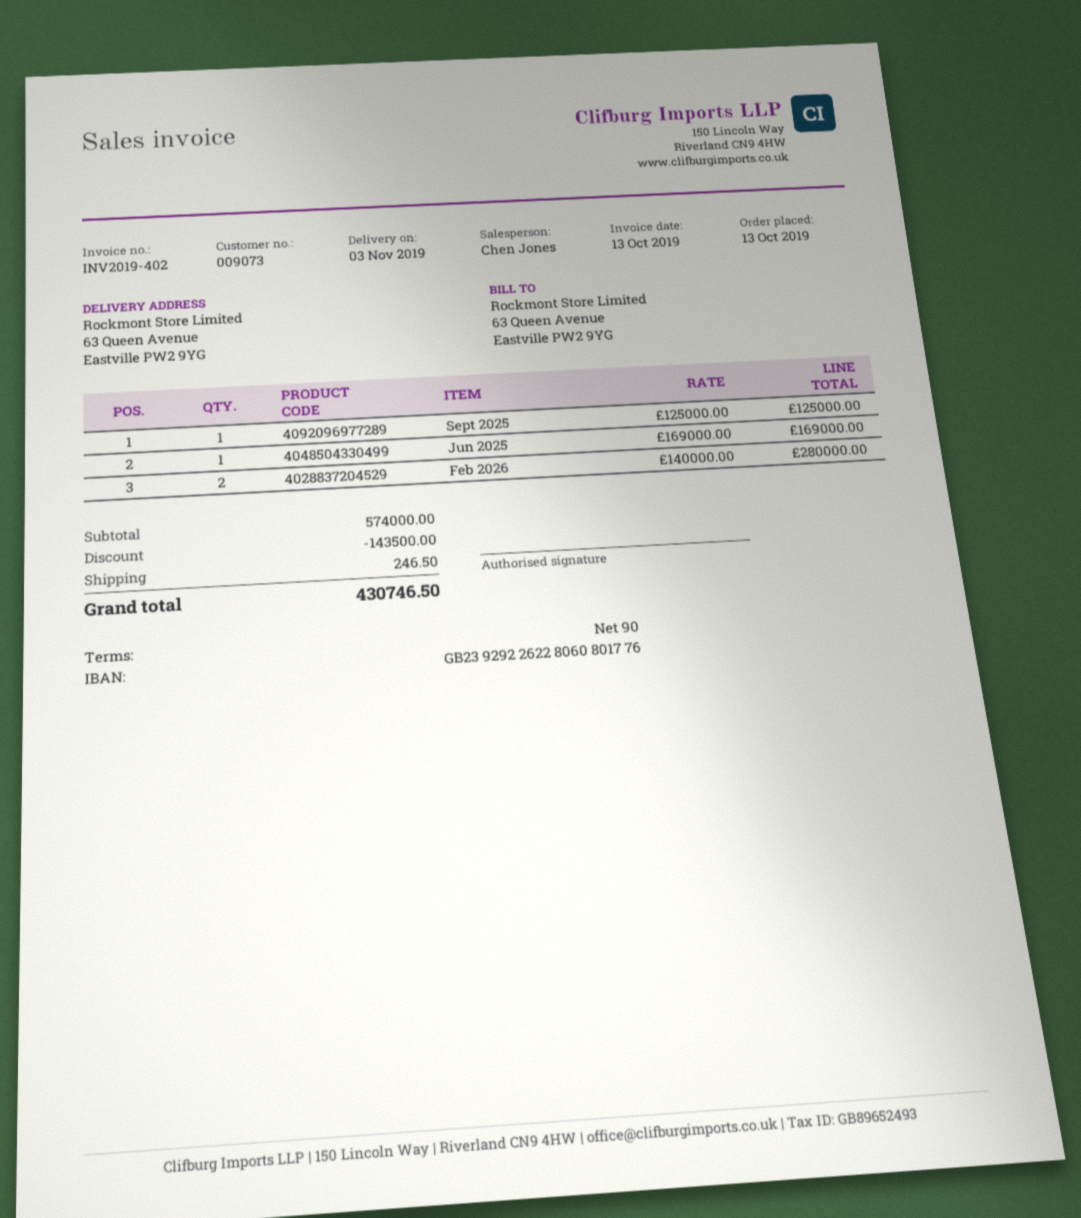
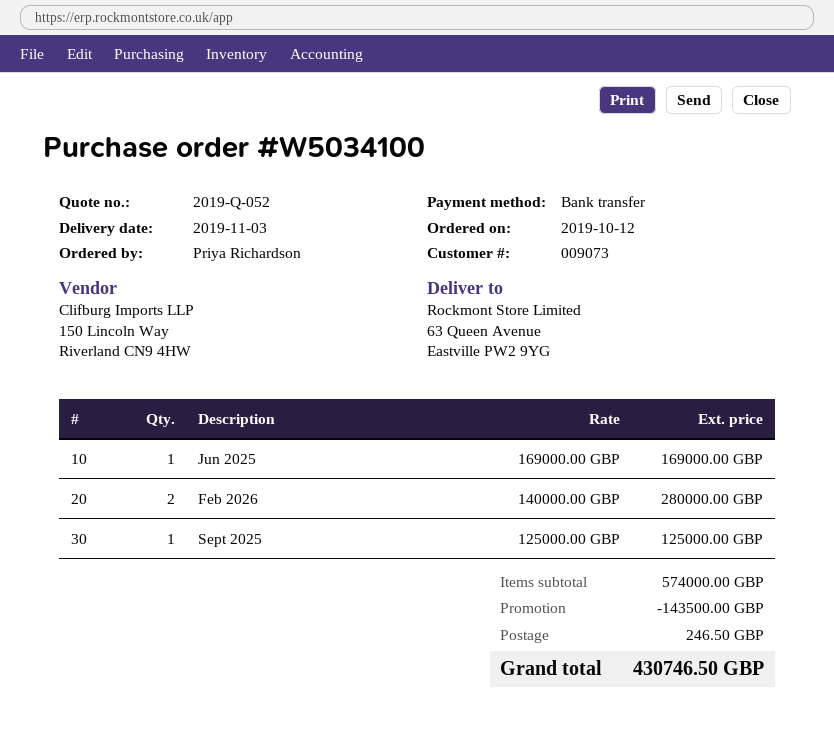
order date: 2019-10-13 -> 2019-10-12

